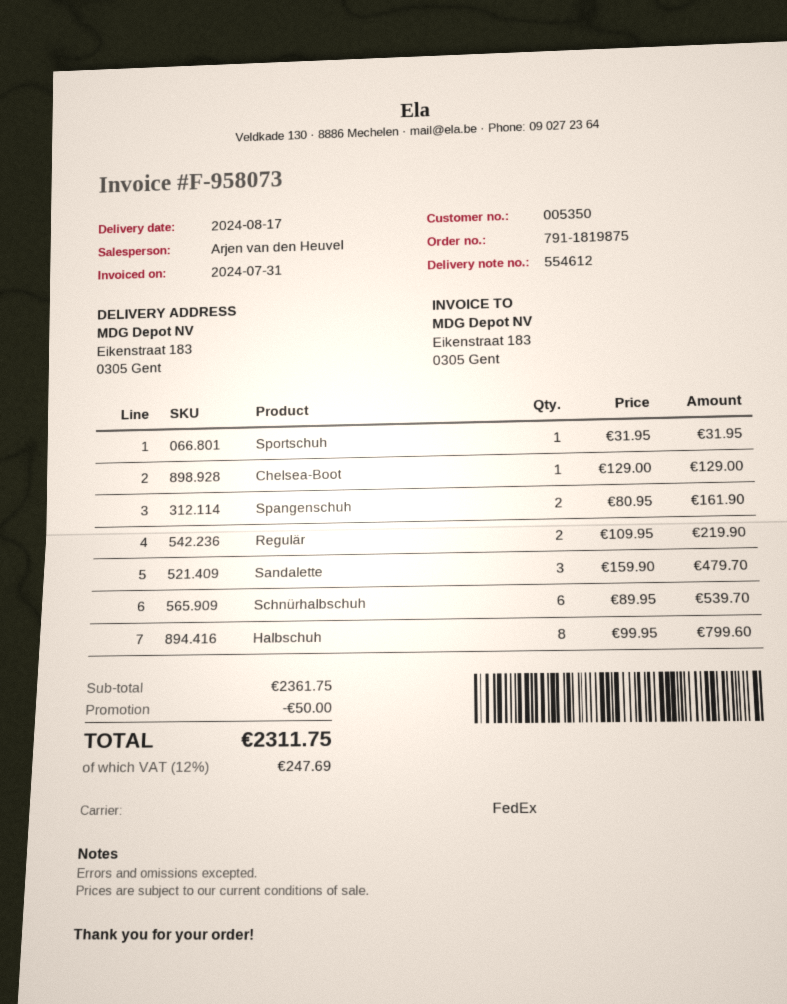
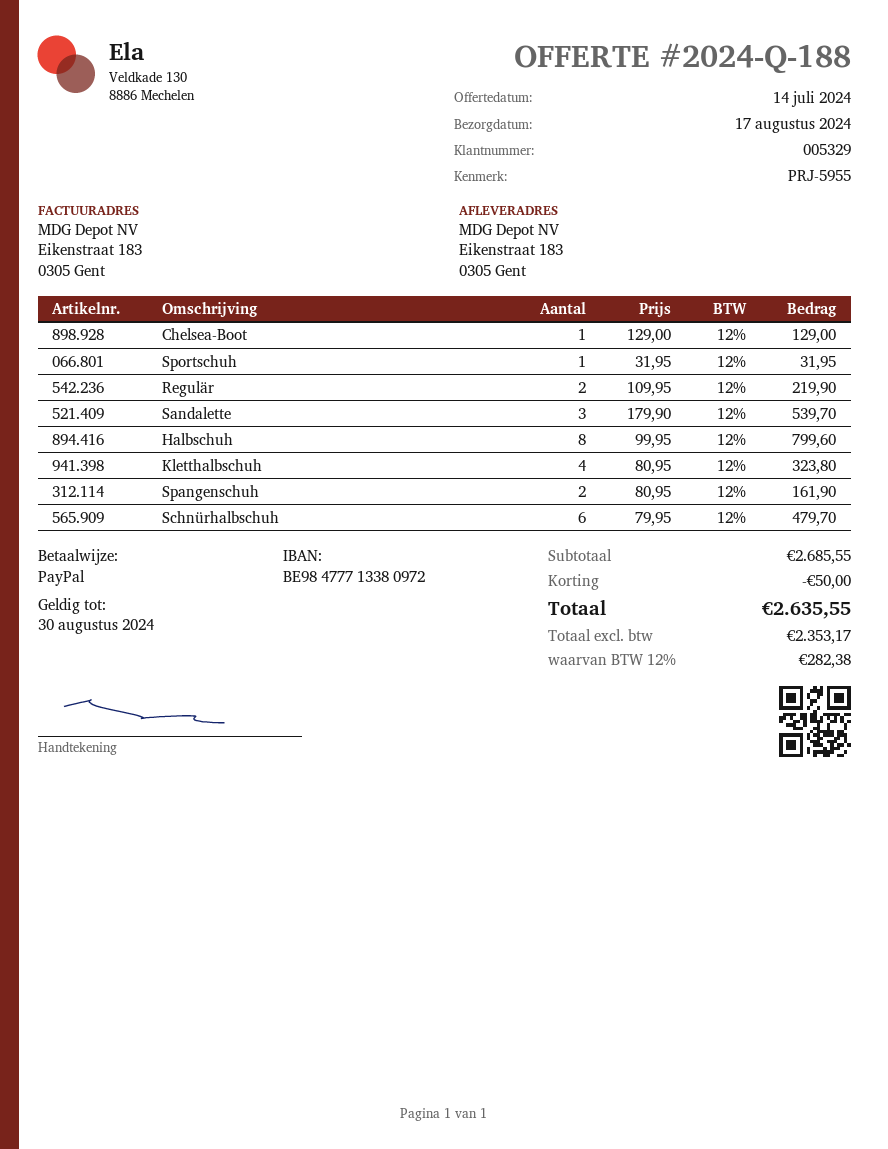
customer number: 005350 -> 005329
Sandalette: 3 x 159.90 = 479.70 -> 3 x 179.90 = 539.70
Schnürhalbschuh: 6 x 89.95 = 539.70 -> 6 x 79.95 = 479.70
Kletthalbschuh: none -> 4 x 80.95 = 323.80
subtotal: 2361.75 -> 2685.55
tax: 12% = 247.69 -> 12% = 282.38
total: 2311.75 -> 2635.55

